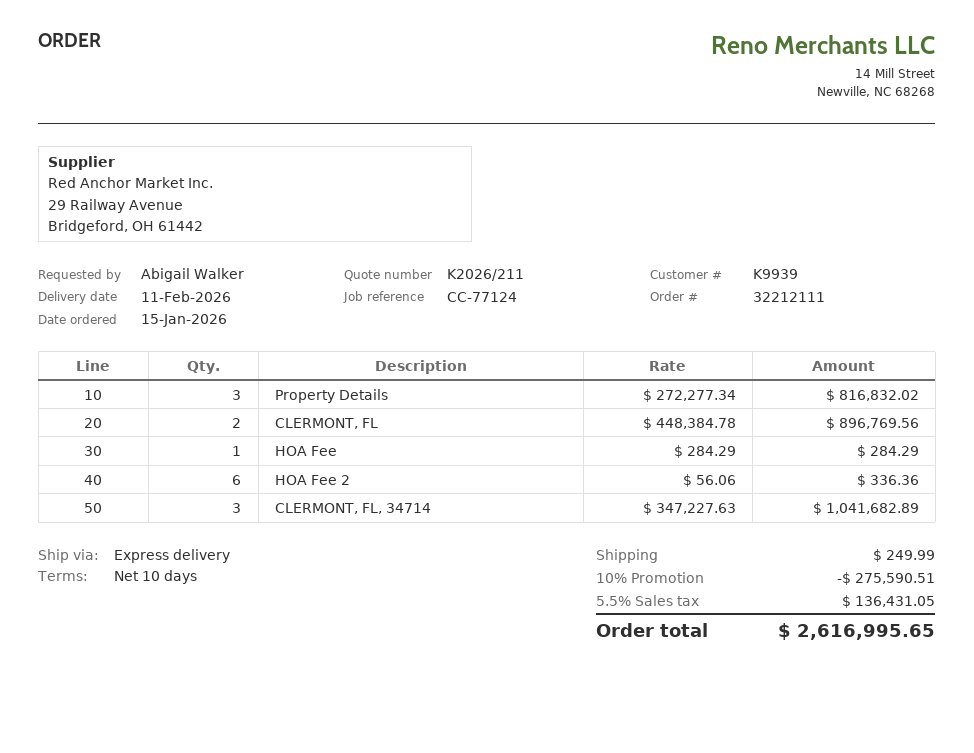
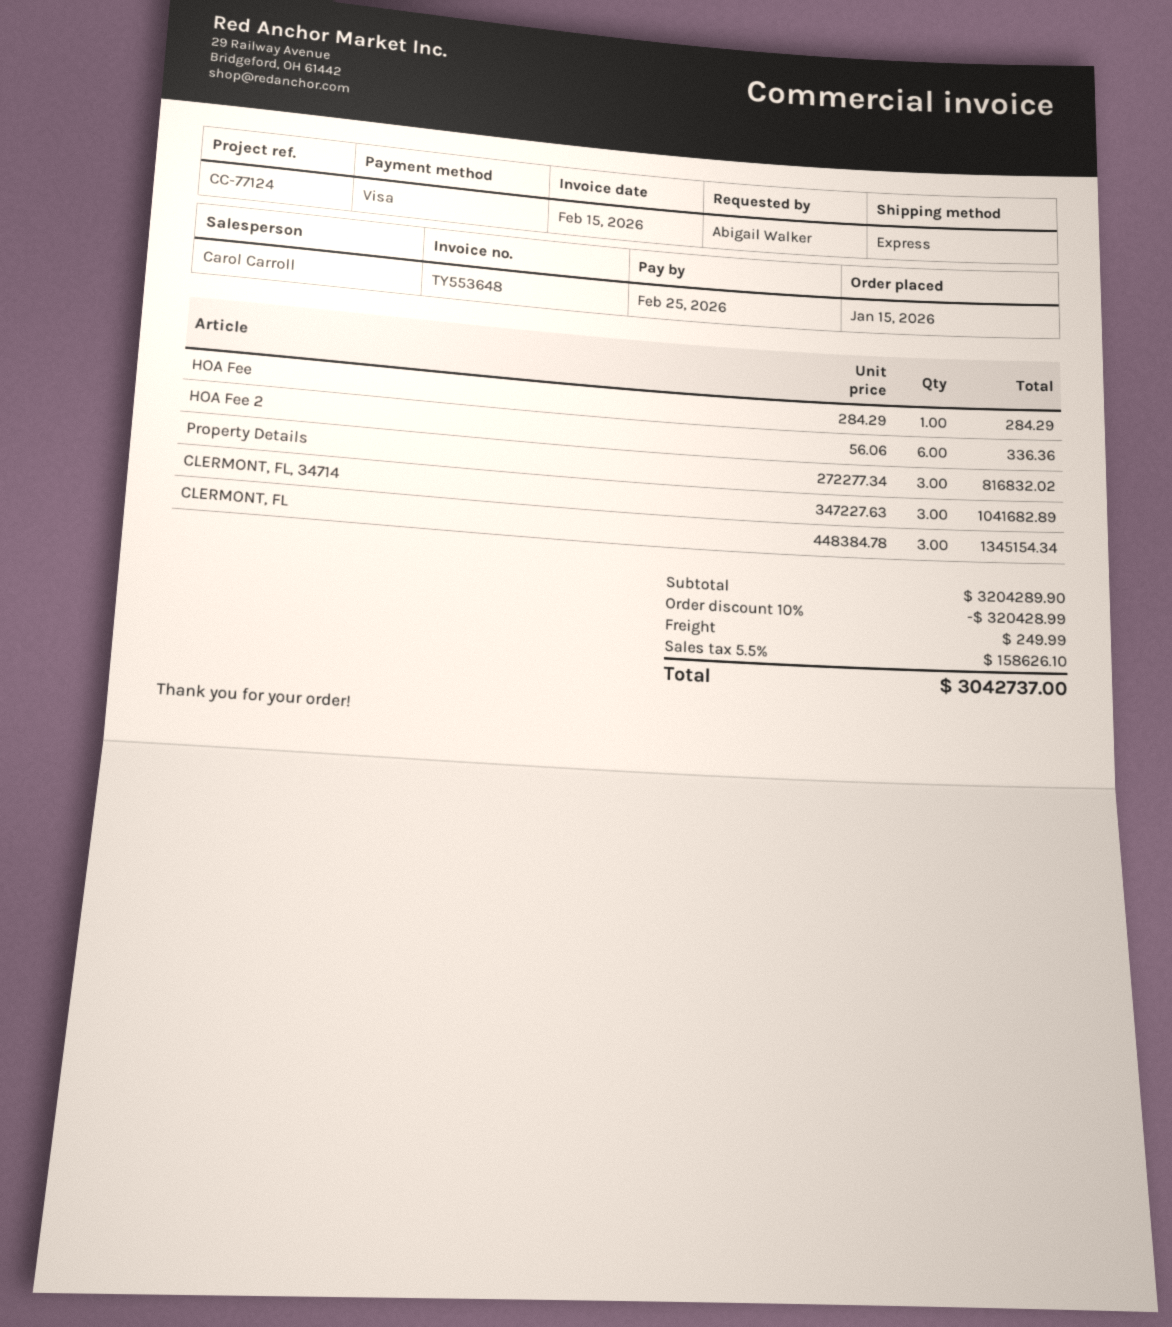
CLERMONT, FL: 2 x 448384.78 = 896769.56 -> 3 x 448384.78 = 1345154.34
discount: 10% = 275590.51 -> 10% = 320428.99
tax: 5.5% = 136431.05 -> 5.5% = 158626.10
total: 2616995.65 -> 3042737.00

